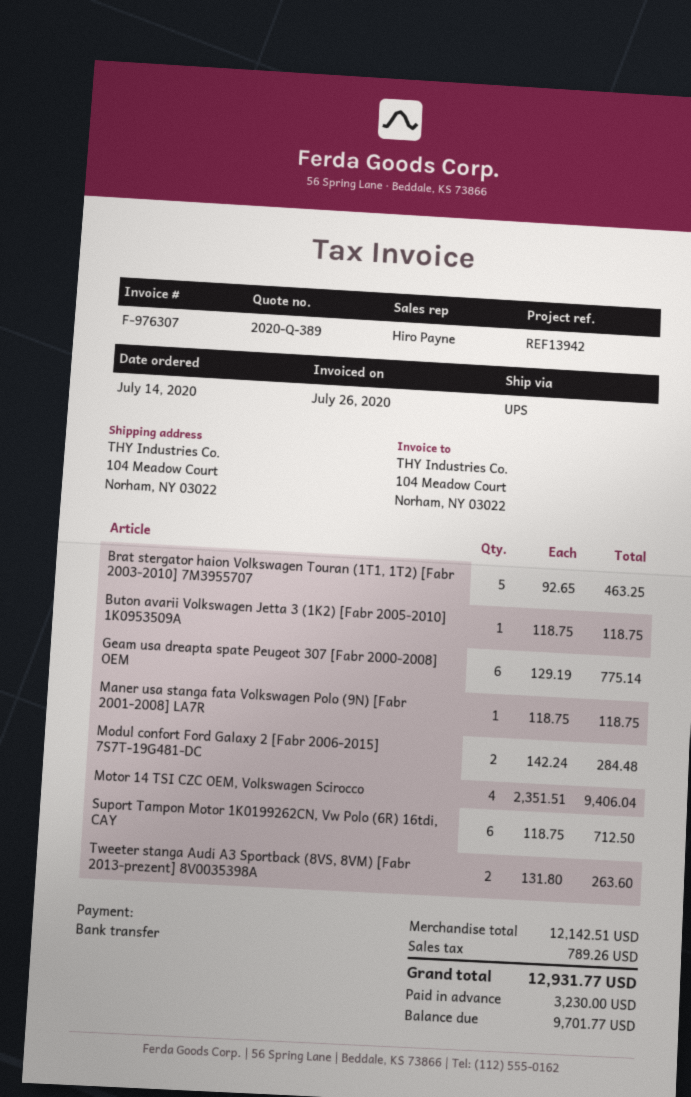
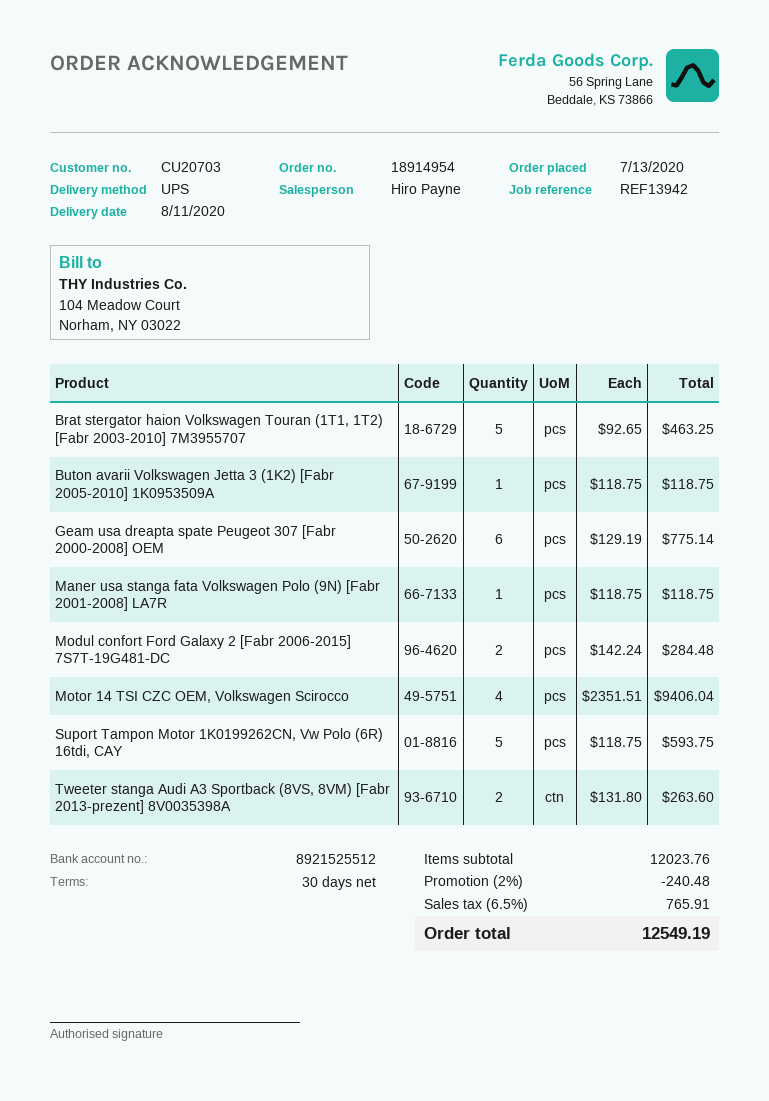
order date: 2020-07-14 -> 2020-07-13
Suport Tampon Motor 1K0199262CN, Vw Polo (6R) 16tdi, CAY: 6 x 118.75 = 712.50 -> 5 x 118.75 = 593.75
subtotal: 12142.51 -> 12023.76
discount: none -> 2% = 240.48
tax: 789.26 -> 765.91
total: 12931.77 -> 12549.19

